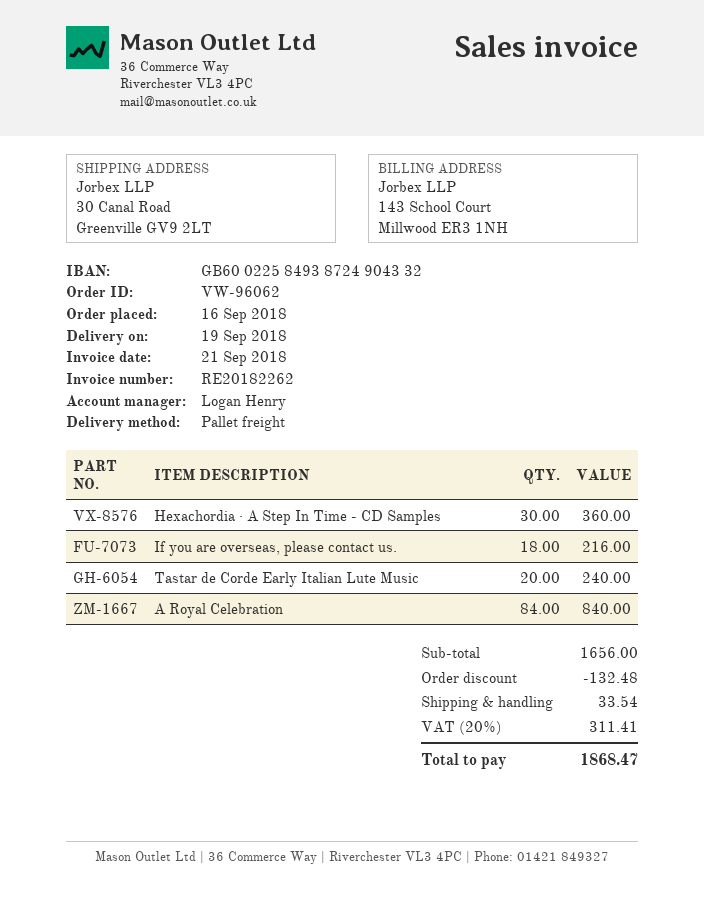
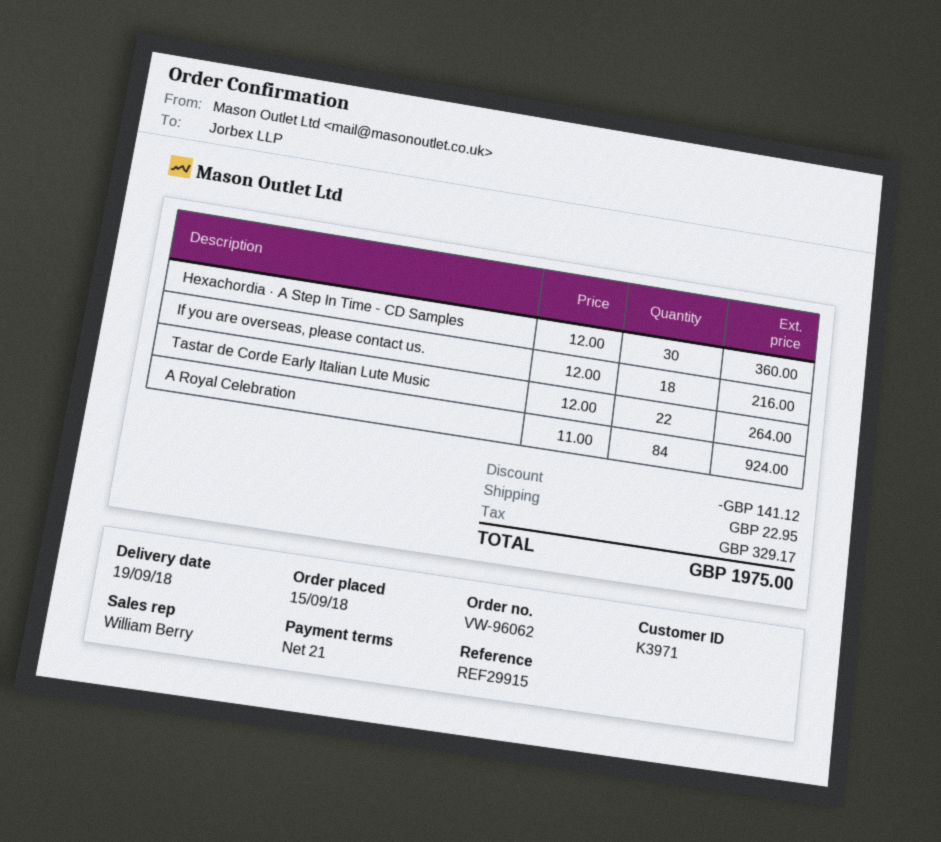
order date: 2018-09-16 -> 2018-09-15
sales rep: Logan Henry -> William Berry
Tastar de Corde Early Italian Lute Music: 20 for 240.00 -> 22 for 264.00
A Royal Celebration: 84 for 840.00 -> 84 for 924.00
discount: 132.48 -> 141.12
shipping: 33.54 -> 22.95
tax: 311.41 -> 329.17
total: 1868.47 -> 1975.00

